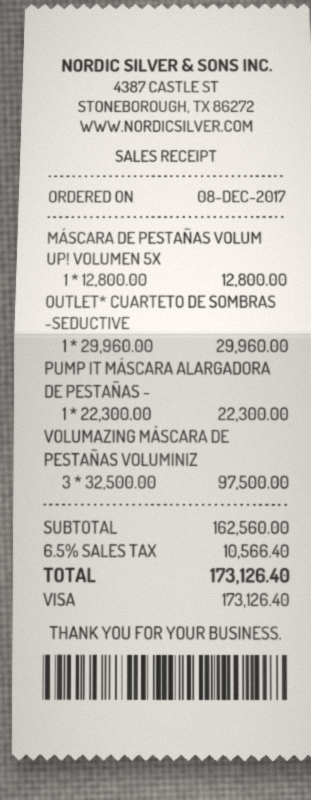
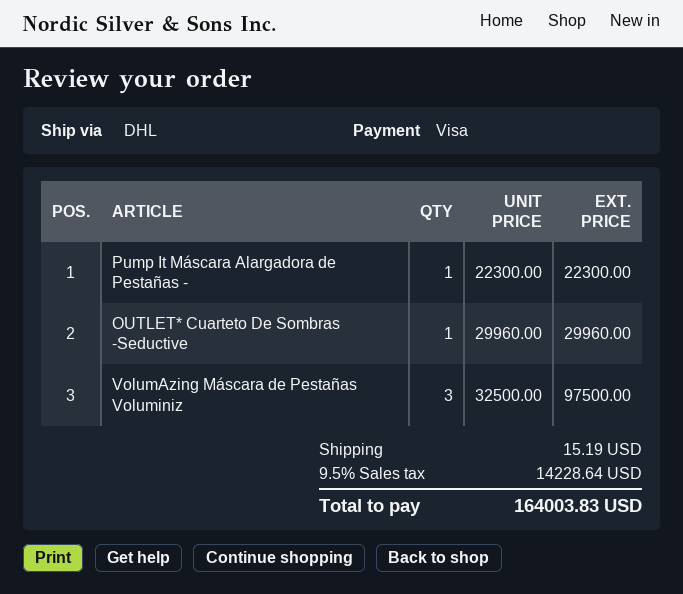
MÁSCARA DE PESTAÑAS VOLUM UP! VOLUMEN 5X: 1 x 12800.00 = 12800.00 -> none
shipping: none -> 15.19
tax: 6.5% = 10566.40 -> 9.5% = 14228.64
total: 173126.40 -> 164003.83

